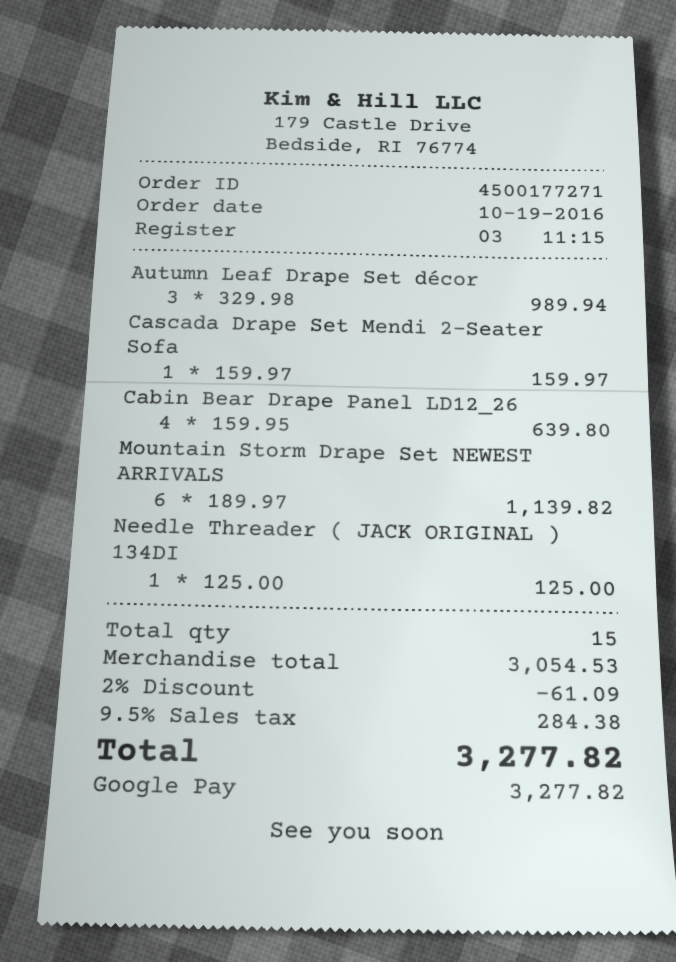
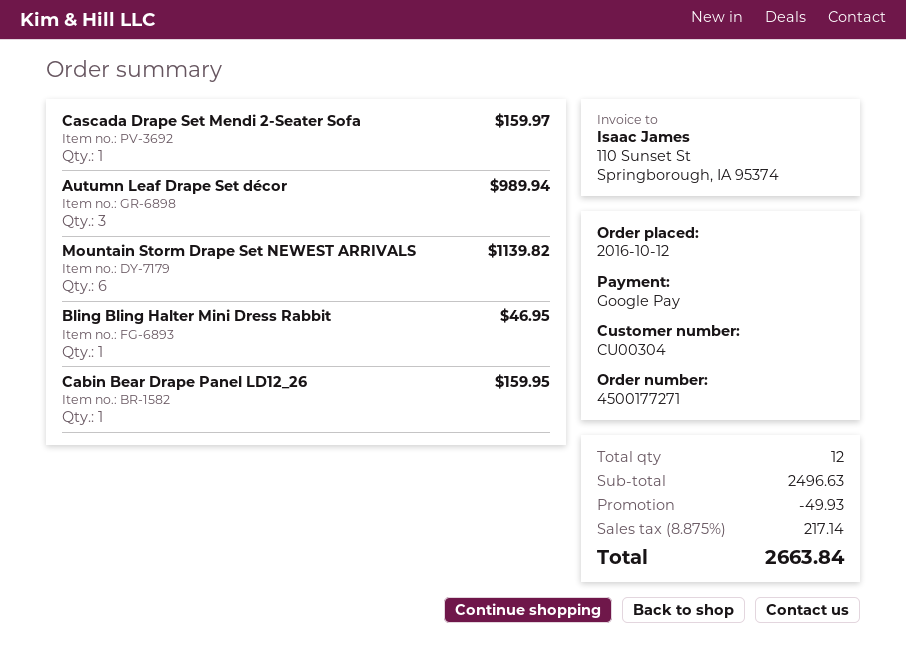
order date: 2016-10-19 -> 2016-10-12
Cabin Bear Drape Panel LD12_26: 4 for 639.80 -> 1 for 159.95
Needle Threader ( JACK ORIGINAL ) 134DI: 1 for 125.00 -> none
Bling Bling Halter Mini Dress Rabbit: none -> 1 for 46.95
total quantity: 15 -> 12
subtotal: 3054.53 -> 2496.63
discount: 61.09 -> 49.93
tax: 9.5% = 284.38 -> 8.875% = 217.14
total: 3277.82 -> 2663.84

